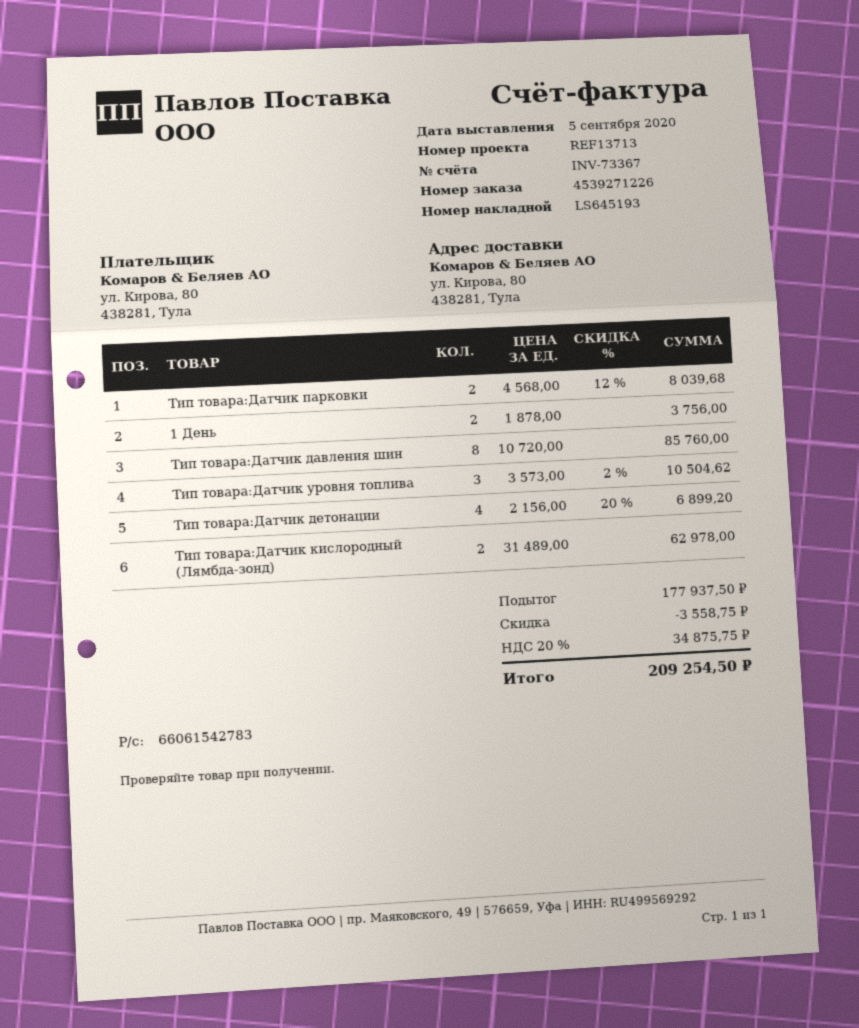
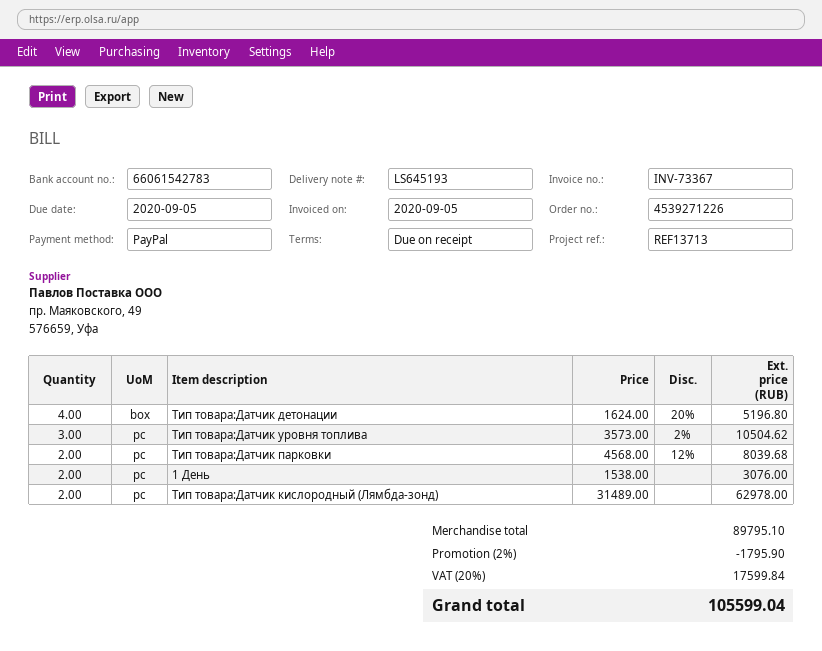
1 День: 2 x 1878.00 = 3756.00 -> 2 x 1538.00 = 3076.00
Тип товара:Датчик давления шин: 8 x 10720.00 = 85760.00 -> none
Тип товара:Датчик детонации: 4 x 2156.00 - 20% = 6899.20 -> 4 x 1624.00 - 20% = 5196.80
subtotal: 177937.50 -> 89795.10
discount: 3558.75 -> 1795.90
tax: 20% = 34875.75 -> 20% = 17599.84
total: 209254.50 -> 105599.04

